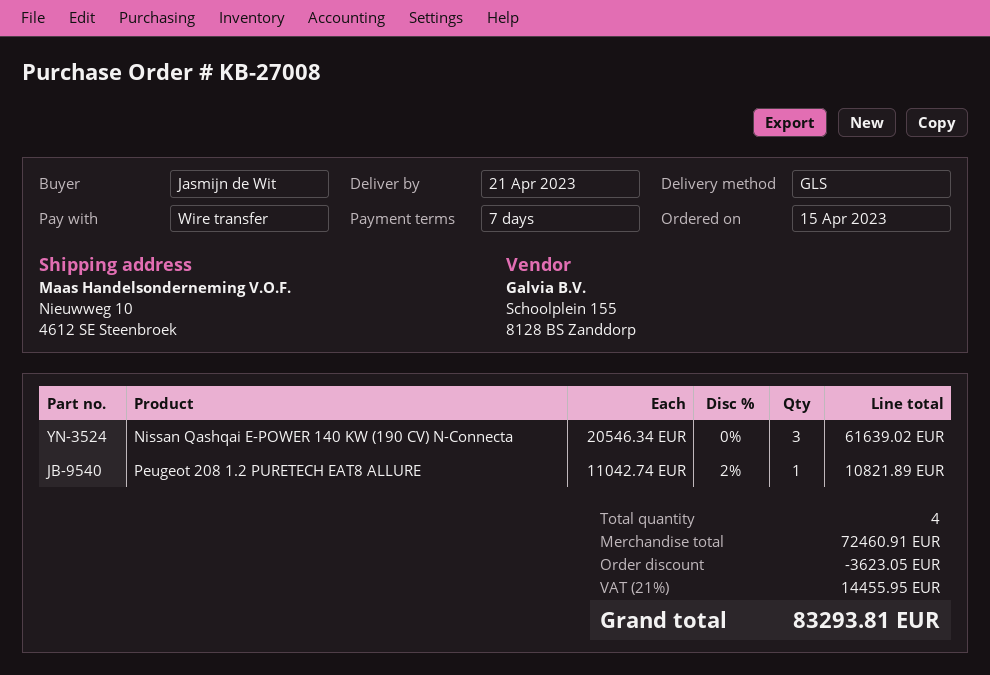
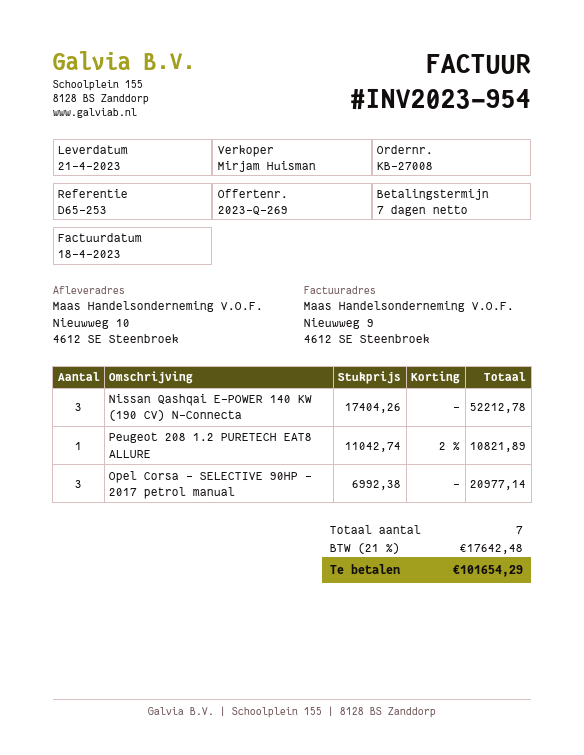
Nissan Qashqai E-POWER 140 KW (190 CV) N-Connecta: 3 x 20546.34 = 61639.02 -> 3 x 17404.26 = 52212.78
Opel Corsa - SELECTIVE 90HP - 2017 petrol manual: none -> 3 x 6992.38 = 20977.14
total quantity: 4 -> 7
discount: 3623.05 -> none
tax: 21% = 14455.95 -> 21% = 17642.48
total: 83293.81 -> 101654.29

